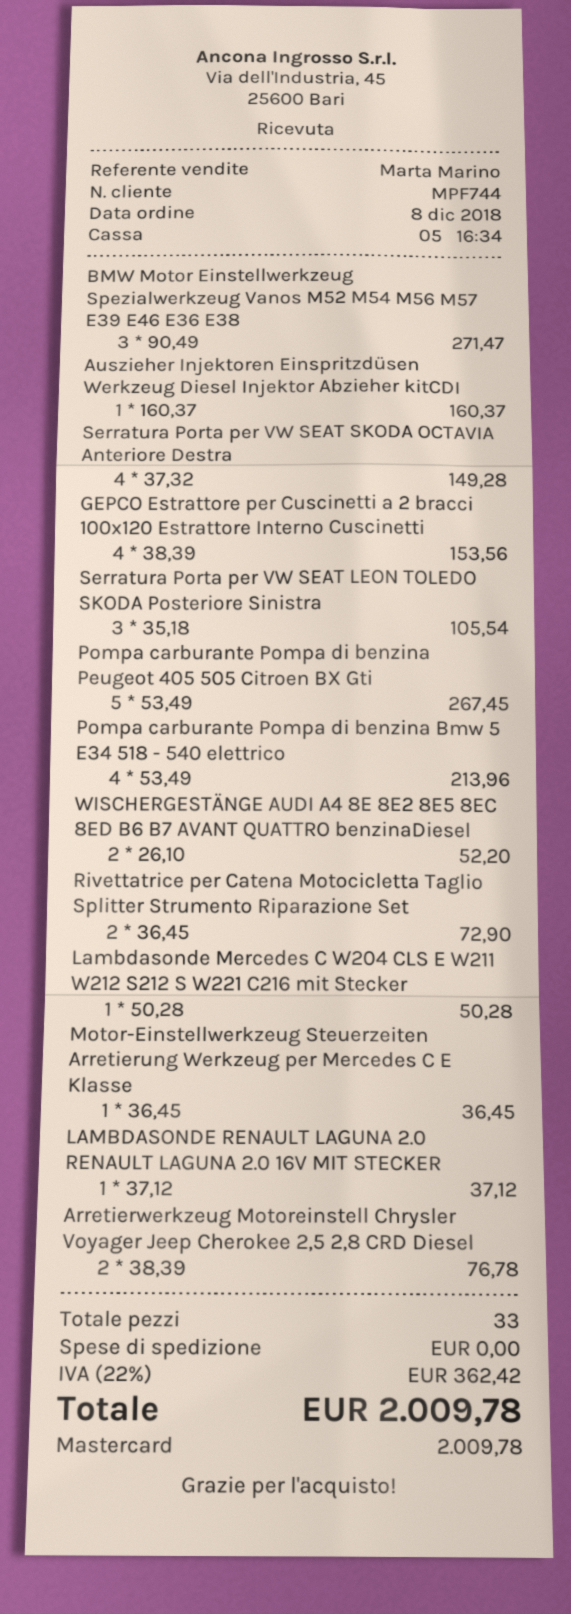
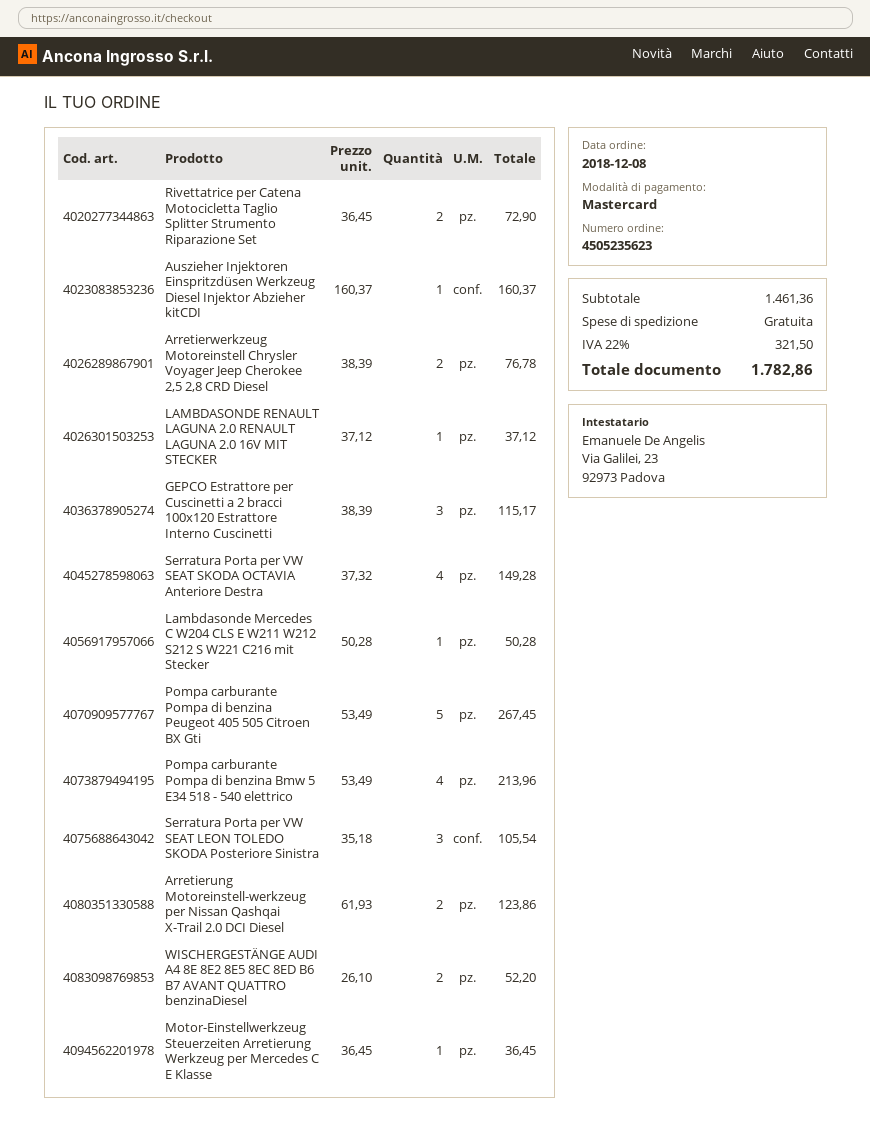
BMW Motor Einstellwerkzeug Spezialwerkzeug Vanos M52 M54 M56 M57 E39 E46 E36 E38: 3 x 90.49 = 271.47 -> none
GEPCO Estrattore per Cuscinetti a 2 bracci 100x120 Estrattore Interno Cuscinetti: 4 x 38.39 = 153.56 -> 3 x 38.39 = 115.17
Arretierung Motoreinstell-werkzeug per Nissan Qashqai X-Trail 2.0 DCI Diesel: none -> 2 x 61.93 = 123.86
tax: 22% = 362.42 -> 22% = 321.50
total: 2009.78 -> 1782.86

